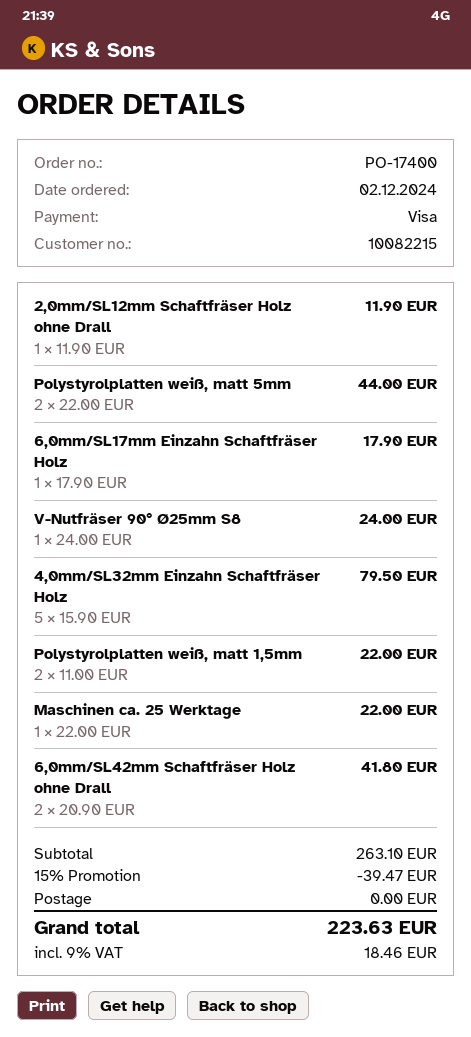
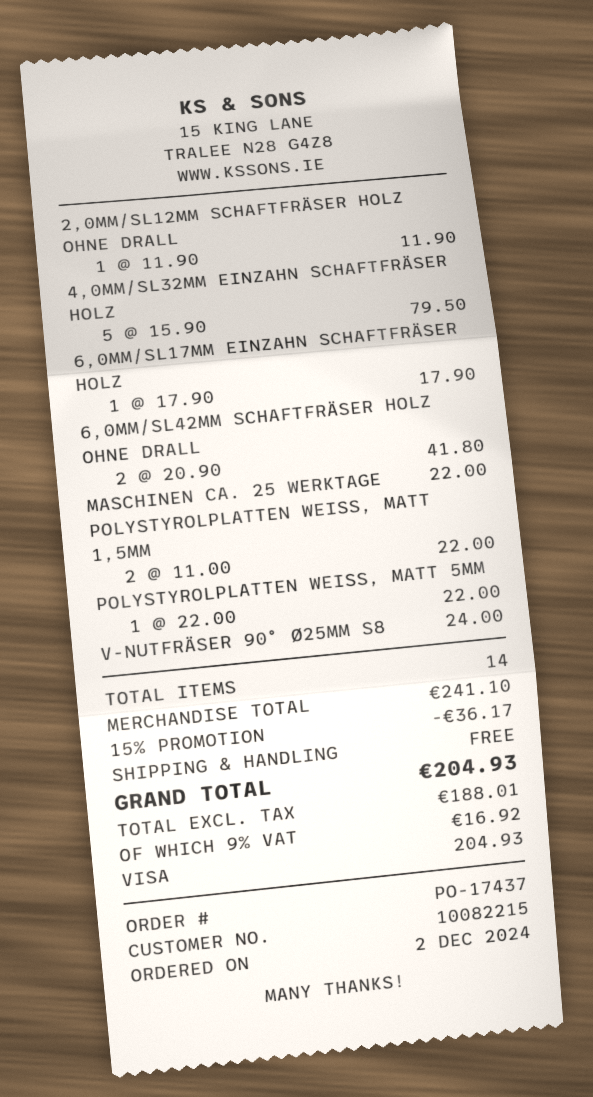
order number: PO-17400 -> PO-17437
Polystyrolplatten weiß, matt 5mm: 2 x 22.00 = 44.00 -> 1 x 22.00 = 22.00
subtotal: 263.10 -> 241.10
discount: 15% = 39.47 -> 15% = 36.17
tax: 9% = 18.46 -> 9% = 16.92
total: 223.63 -> 204.93

